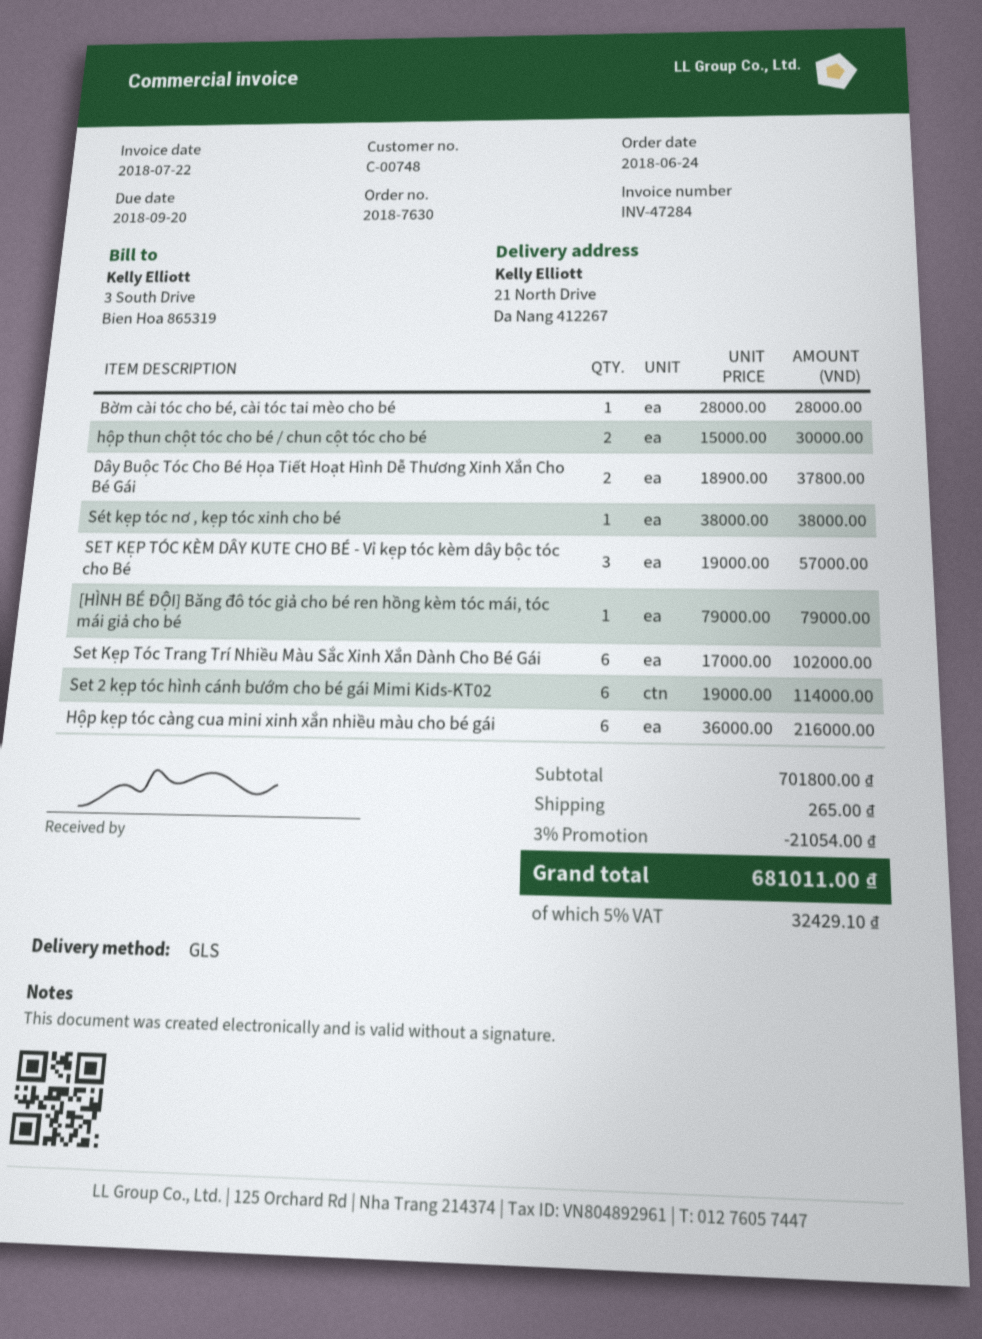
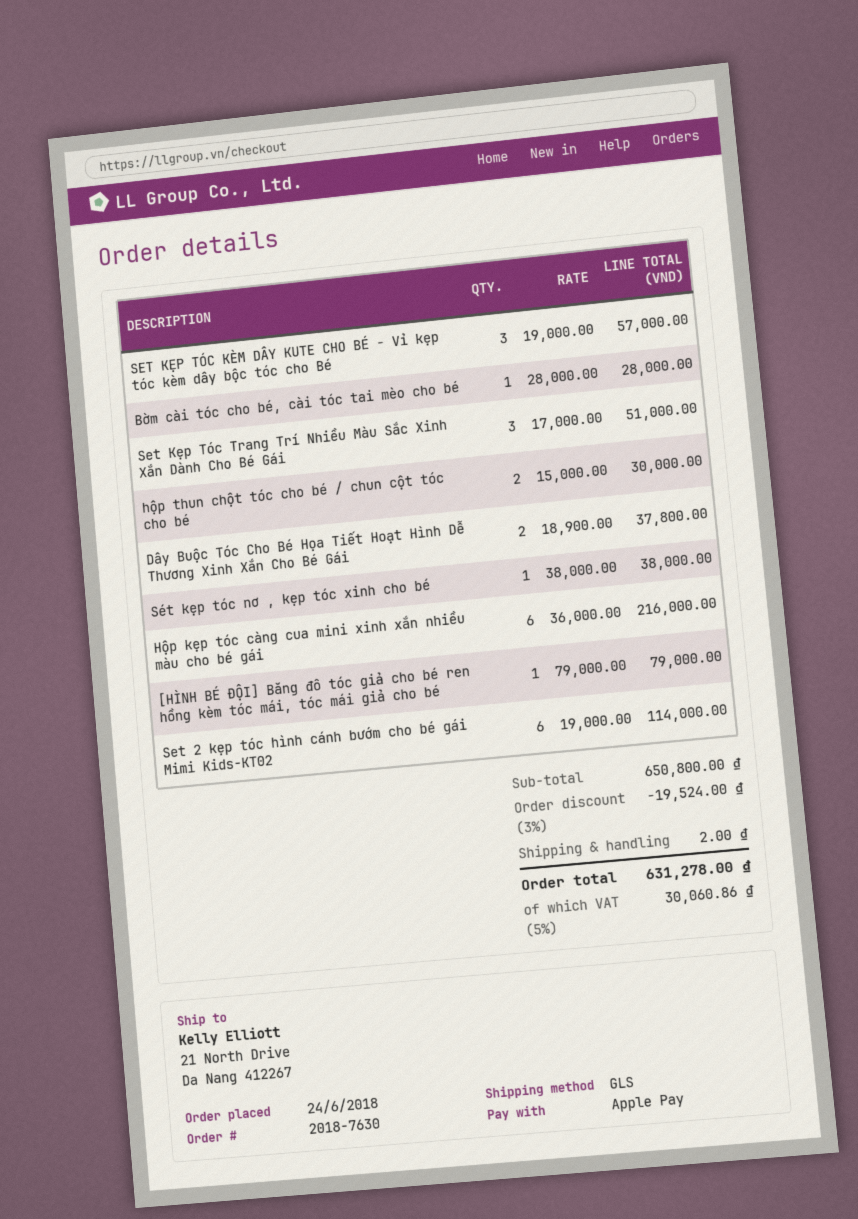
Set Kẹp Tóc Trang Trí Nhiều Màu Sắc Xinh Xắn Dành Cho Bé Gái: 6 x 17000.00 = 102000.00 -> 3 x 17000.00 = 51000.00
subtotal: 701800.00 -> 650800.00
discount: 3% = 21054.00 -> 3% = 19524.00
shipping: 265.00 -> 2.00
tax: 5% = 32429.10 -> 5% = 30060.86
total: 681011.00 -> 631278.00

